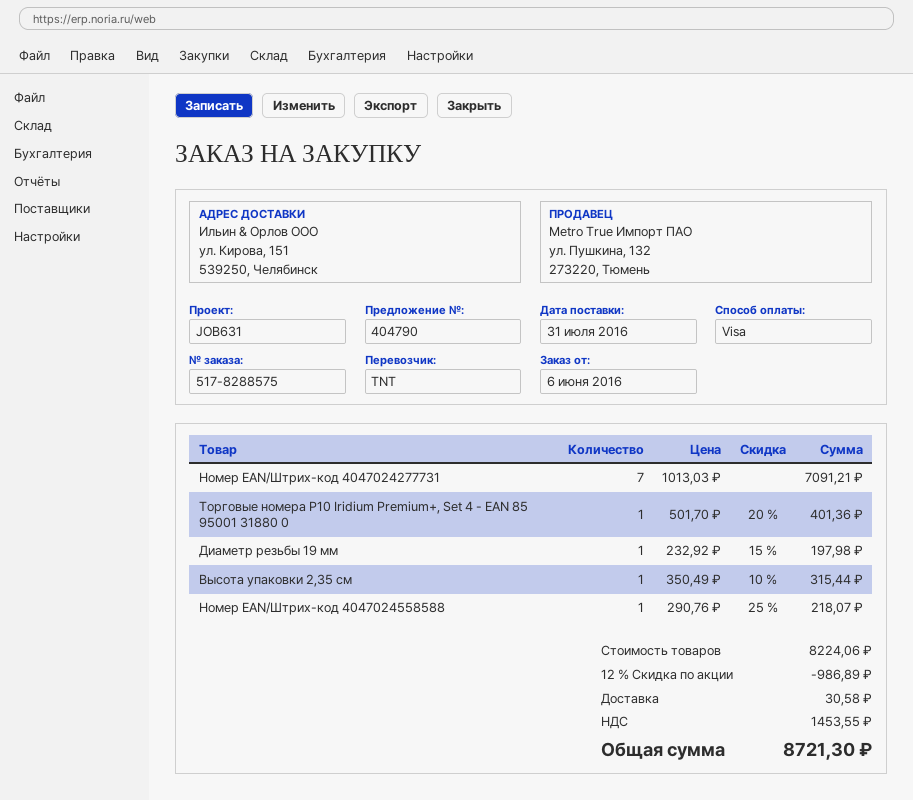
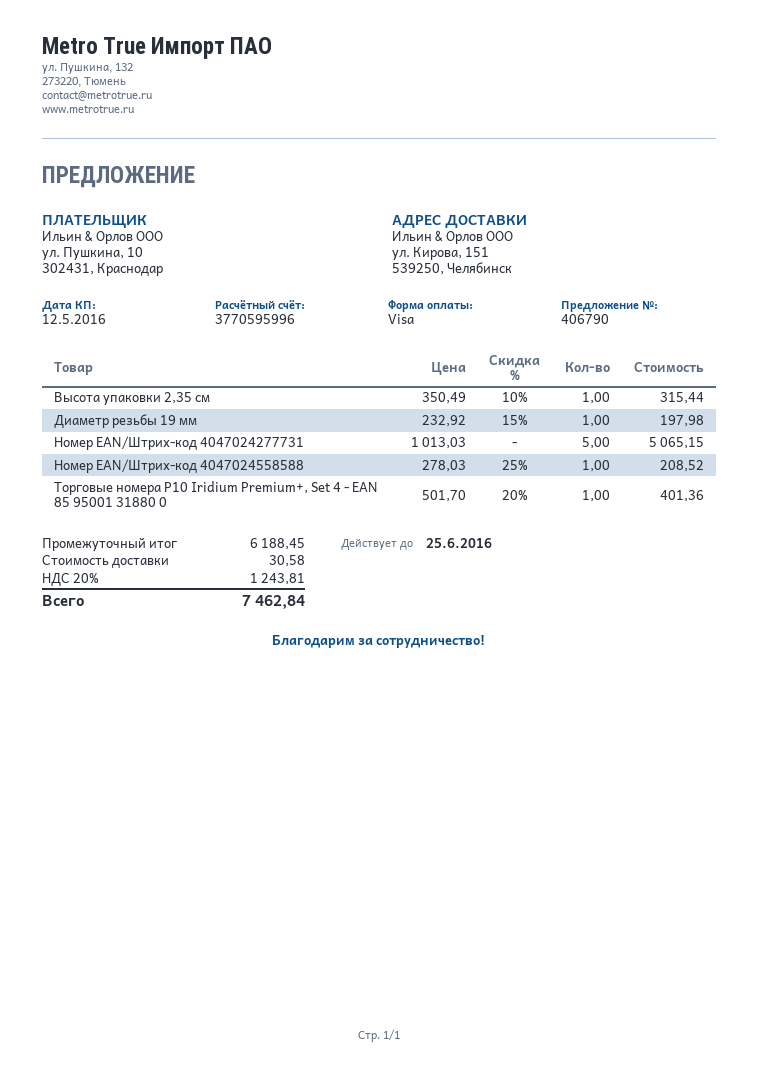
quote number: 404790 -> 406790
Номер EAN/Штрих-код 4047024277731: 7 x 1013.03 = 7091.21 -> 5 x 1013.03 = 5065.15
Номер EAN/Штрих-код 4047024558588: 1 x 290.76 - 25% = 218.07 -> 1 x 278.03 - 25% = 208.52
subtotal: 8224.06 -> 6188.45
discount: 12% = 986.89 -> none
tax: 1453.55 -> 1243.81
total: 8721.30 -> 7462.84

